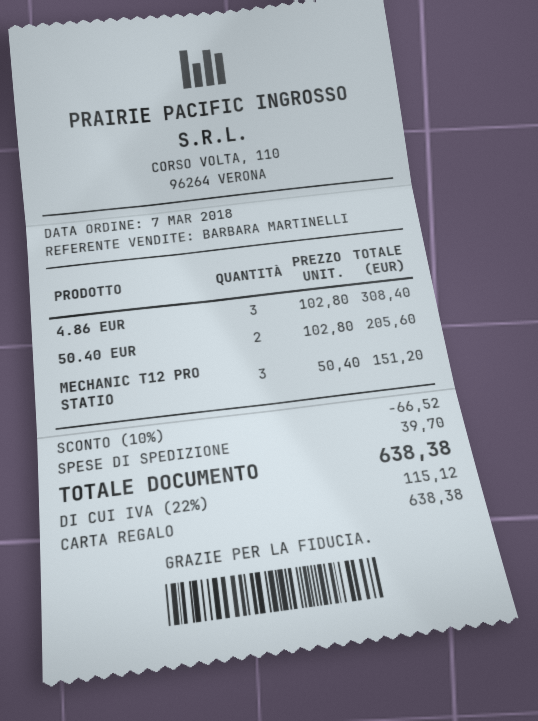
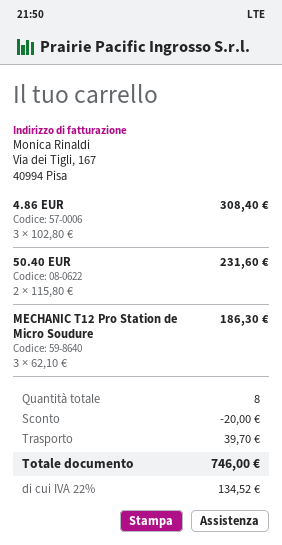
50.40 EUR: 2 x 102.80 = 205.60 -> 2 x 115.80 = 231.60
MECHANIC T12 PRO STATIO: 3 x 50.40 = 151.20 -> 3 x 62.10 = 186.30
discount: 66.52 -> 20.00
tax: 22% = 115.12 -> 22% = 134.52
total: 638.38 -> 746.00

